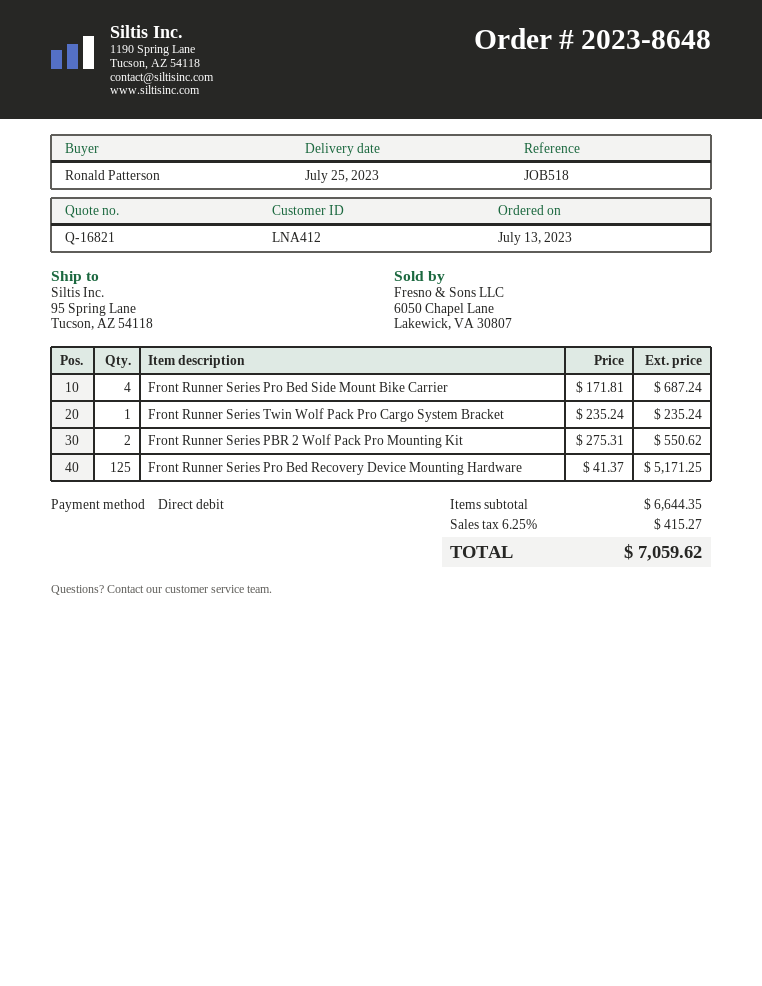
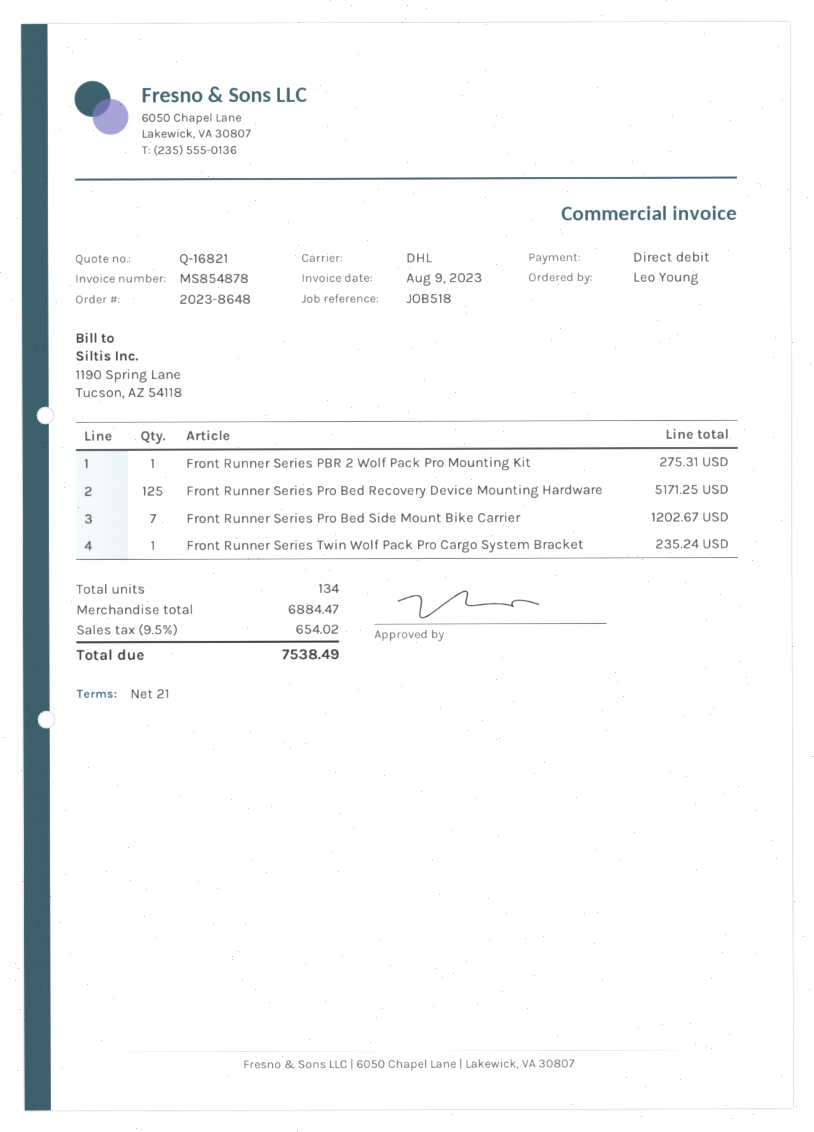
ordered by: Ronald Patterson -> Leo Young
Front Runner Series Pro Bed Side Mount Bike Carrier: 4 for 687.24 -> 7 for 1202.67
Front Runner Series PBR 2 Wolf Pack Pro Mounting Kit: 2 for 550.62 -> 1 for 275.31
subtotal: 6644.35 -> 6884.47
tax: 6.25% = 415.27 -> 9.5% = 654.02
total: 7059.62 -> 7538.49

